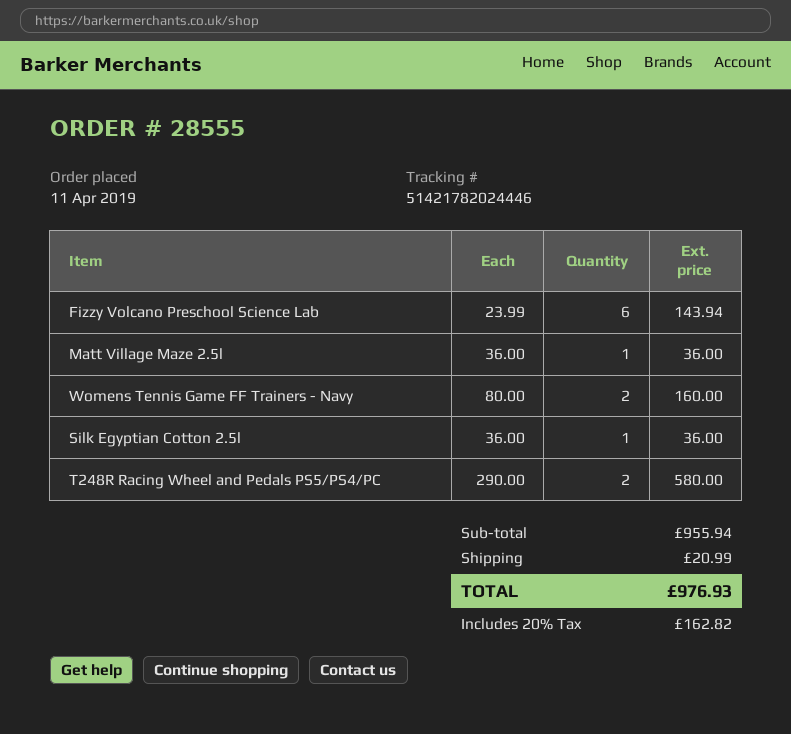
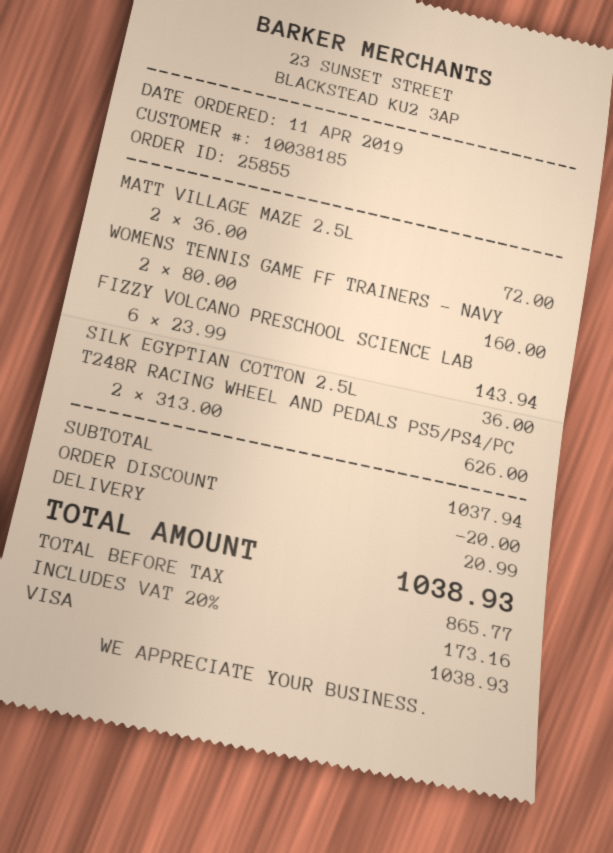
order number: 28555 -> 25855
Matt Village Maze 2.5l: 1 x 36.00 = 36.00 -> 2 x 36.00 = 72.00
T248R Racing Wheel and Pedals PS5/PS4/PC: 2 x 290.00 = 580.00 -> 2 x 313.00 = 626.00
subtotal: 955.94 -> 1037.94
discount: none -> 20.00
tax: 20% = 162.82 -> 20% = 173.16
total: 976.93 -> 1038.93

